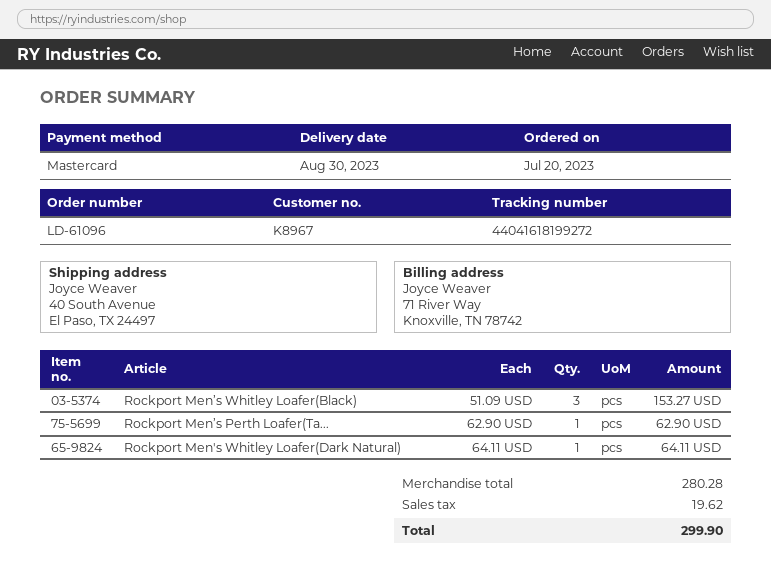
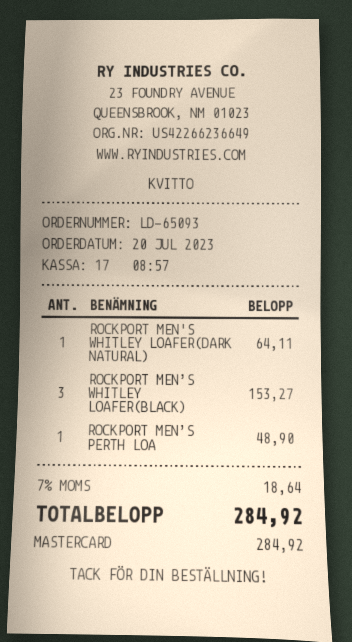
order number: LD-61096 -> LD-65093
Rockport Men’s Perth Loafer(Ta...: 1 for 62.90 -> 1 for 48.90
tax: 19.62 -> 18.64
total: 299.90 -> 284.92

